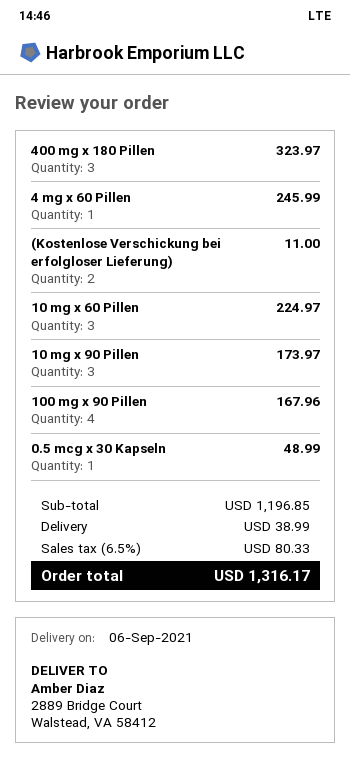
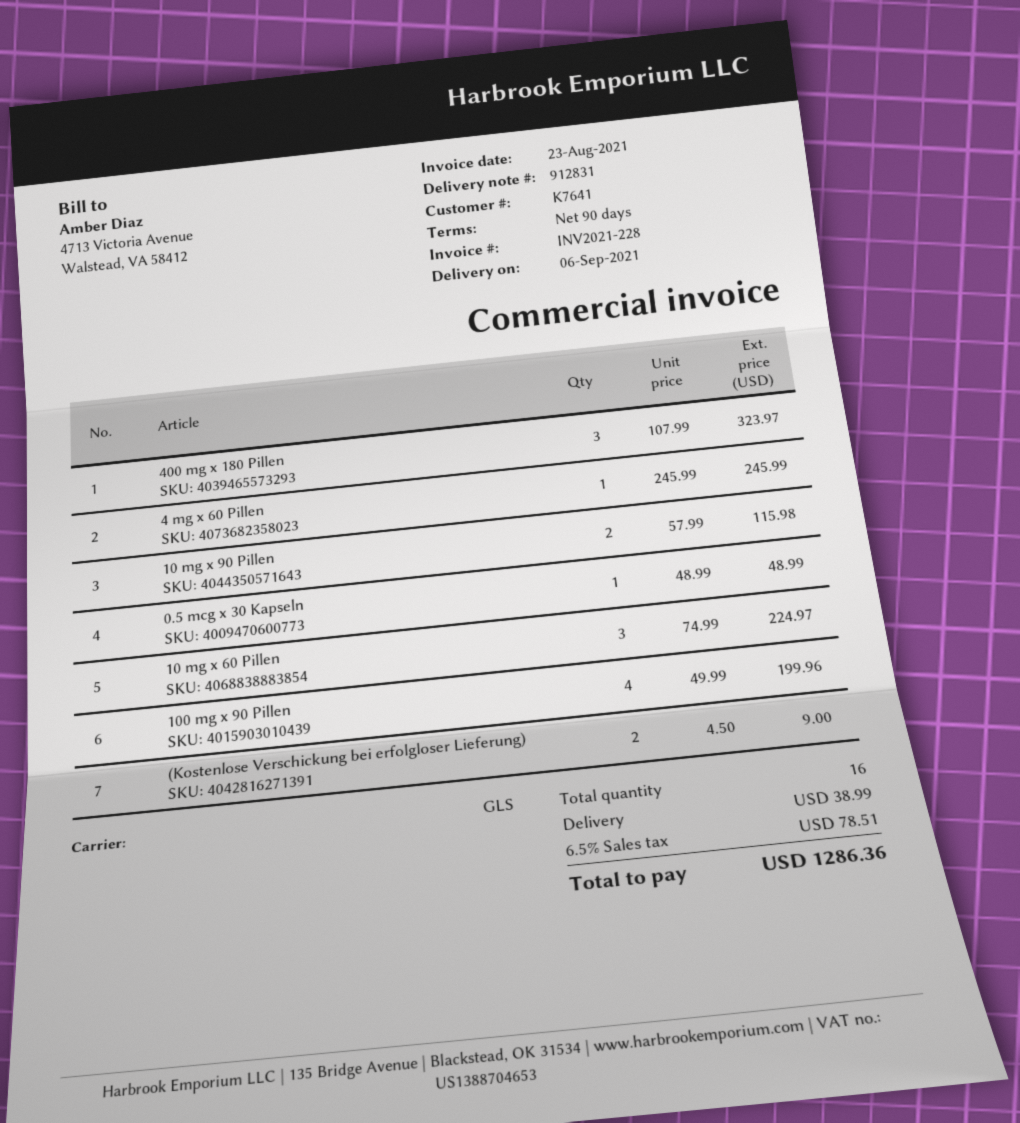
(Kostenlose Verschickung bei erfolgloser Lieferung): 2 for 11.00 -> 2 for 9.00
10 mg x 90 Pillen: 3 for 173.97 -> 2 for 115.98
100 mg x 90 Pillen: 4 for 167.96 -> 4 for 199.96
tax: 6.5% = 80.33 -> 6.5% = 78.51
total: 1316.17 -> 1286.36

